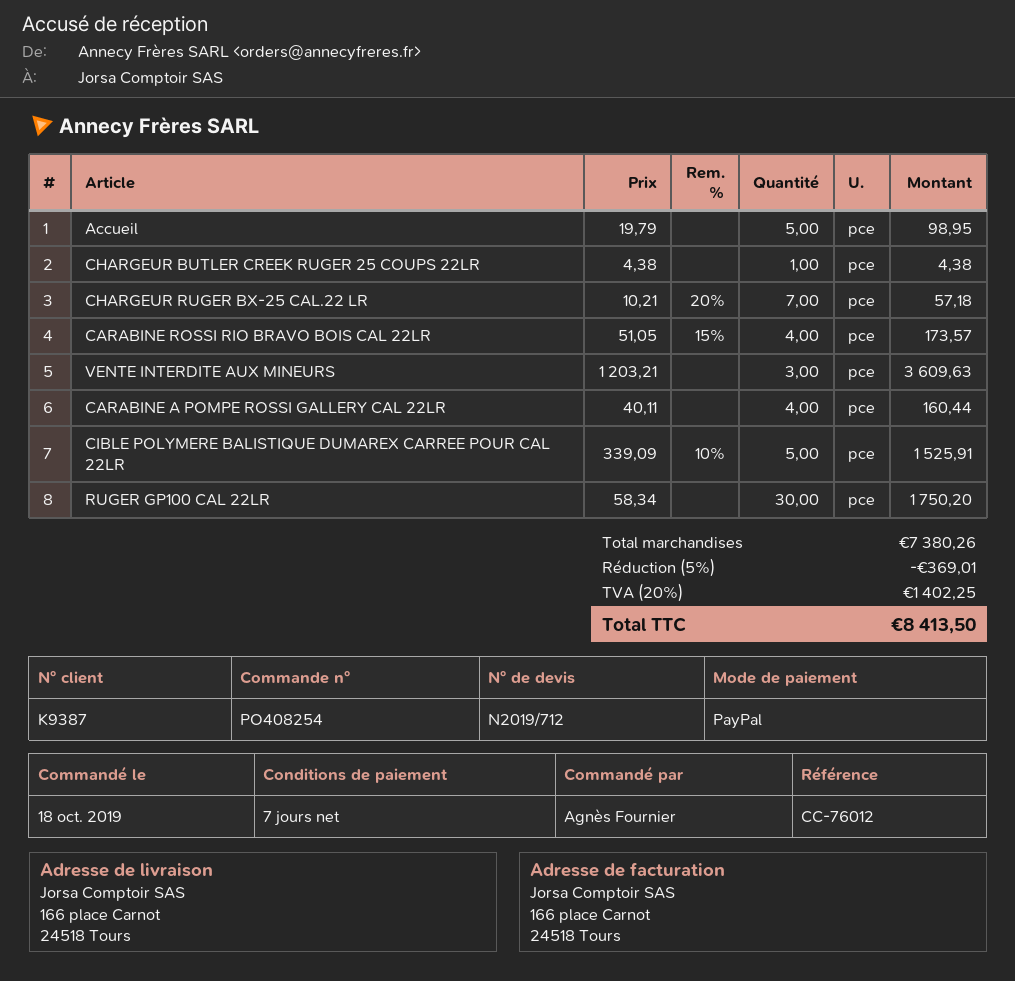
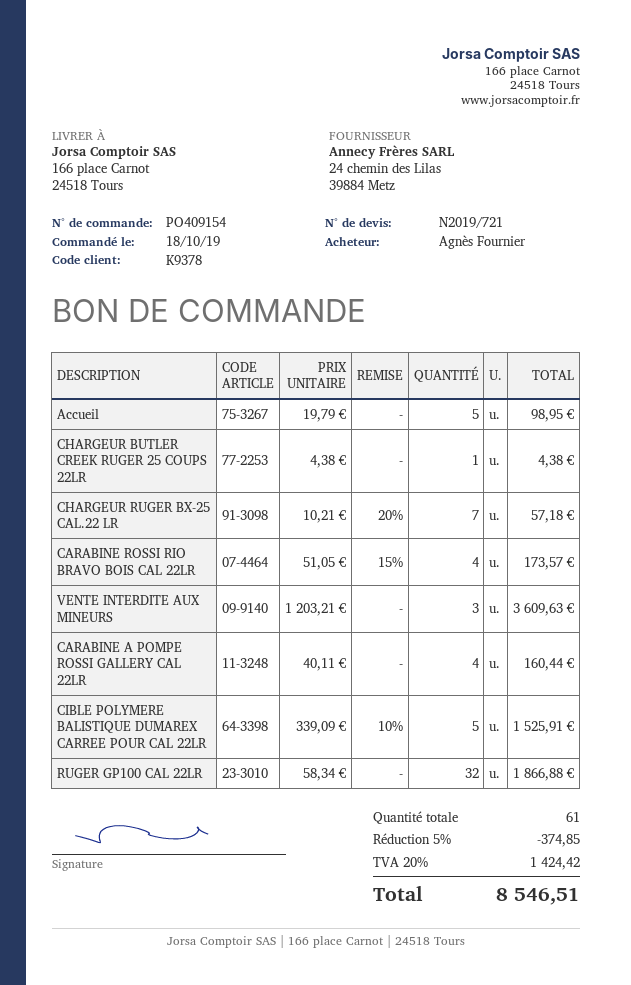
quote number: N2019/712 -> N2019/721
order number: PO408254 -> PO409154
customer number: K9387 -> K9378
RUGER GP100 CAL 22LR: 30 x 58.34 = 1750.20 -> 32 x 58.34 = 1866.88
discount: 5% = 369.01 -> 5% = 374.85
tax: 20% = 1402.25 -> 20% = 1424.42
total: 8413.50 -> 8546.51

